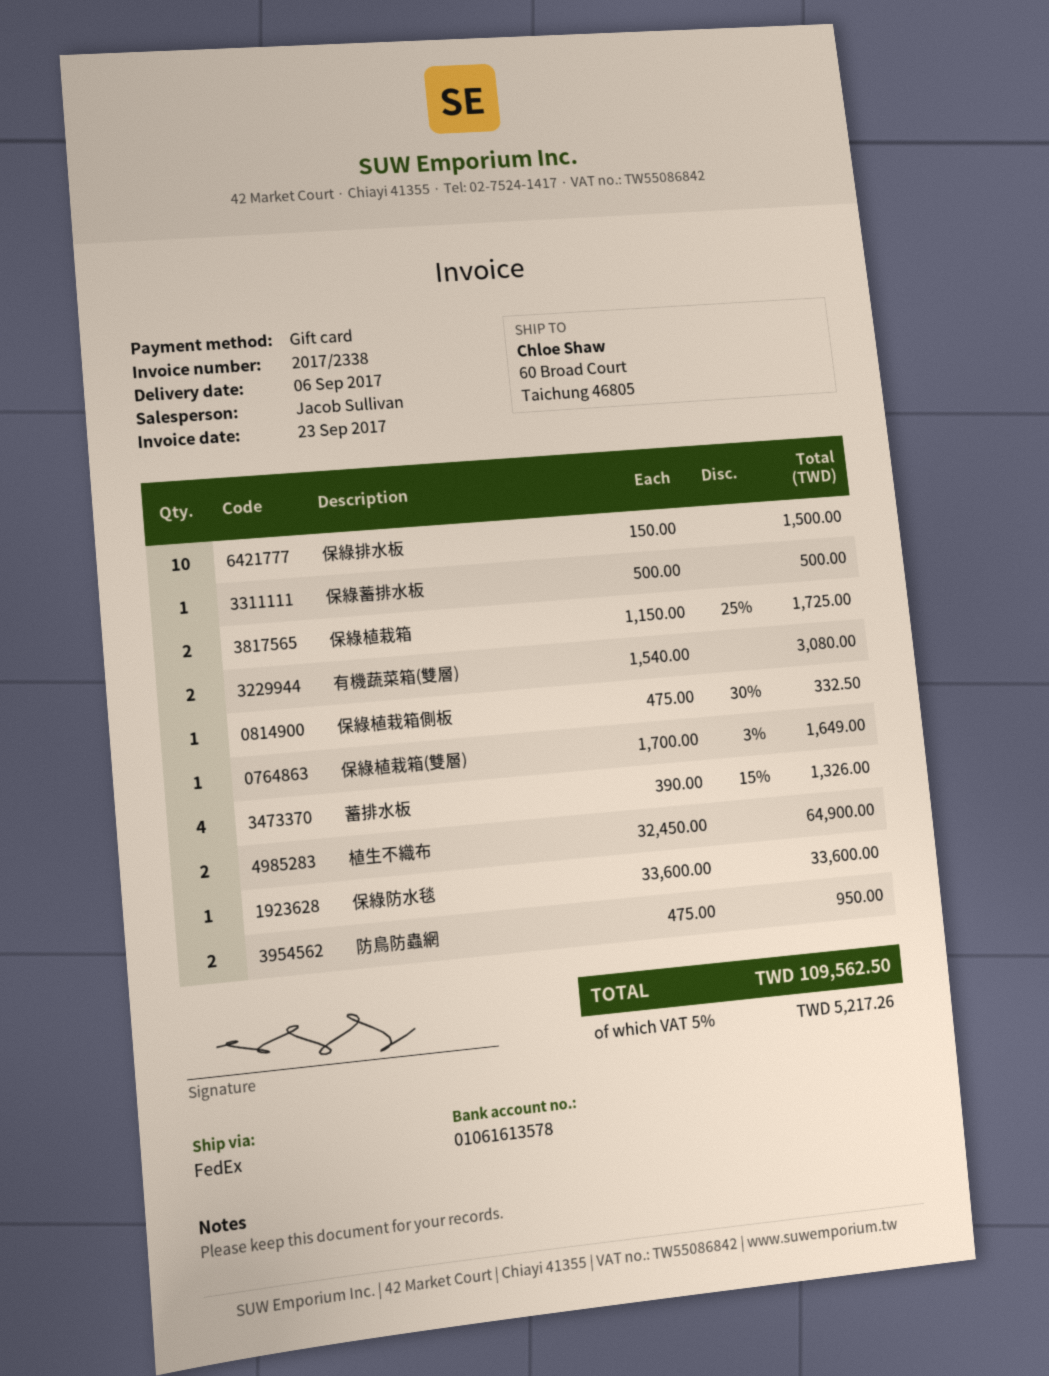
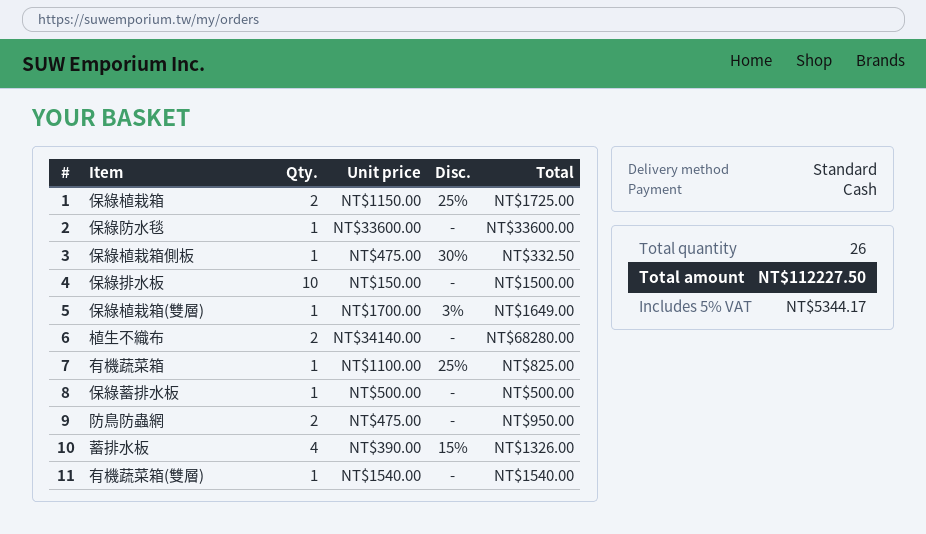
payment method: gift card -> cash
shipping method: FedEx -> standard
有機蔬菜箱(雙層): 2 x 1540.00 = 3080.00 -> 1 x 1540.00 = 1540.00
植生不織布: 2 x 32450.00 = 64900.00 -> 2 x 34140.00 = 68280.00
有機蔬菜箱: none -> 1 x 1100.00 - 25% = 825.00
tax: 5% = 5217.26 -> 5% = 5344.17
total: 109562.50 -> 112227.50

